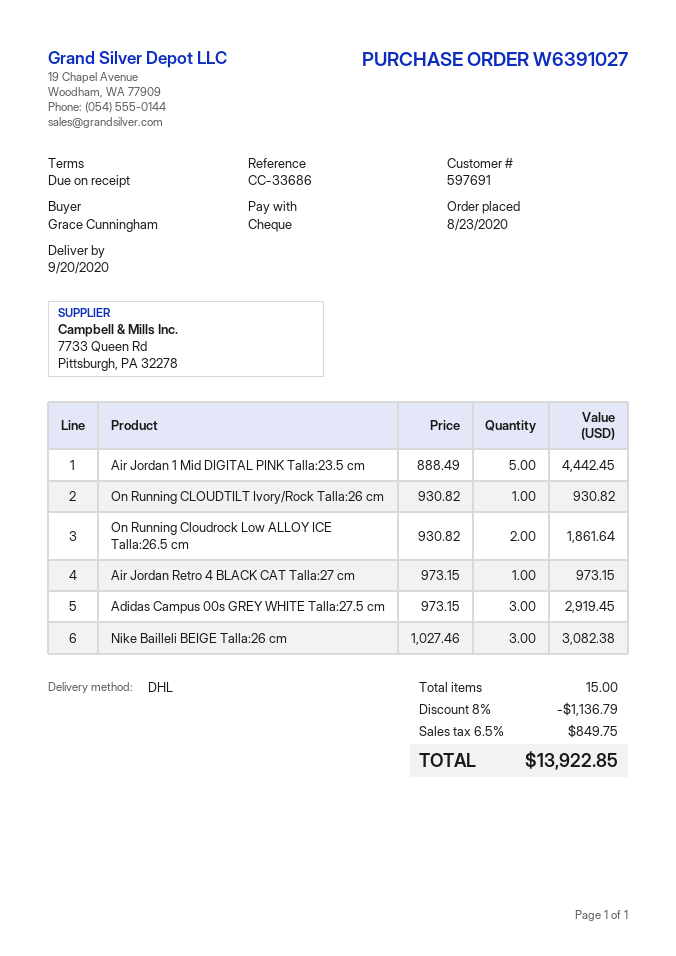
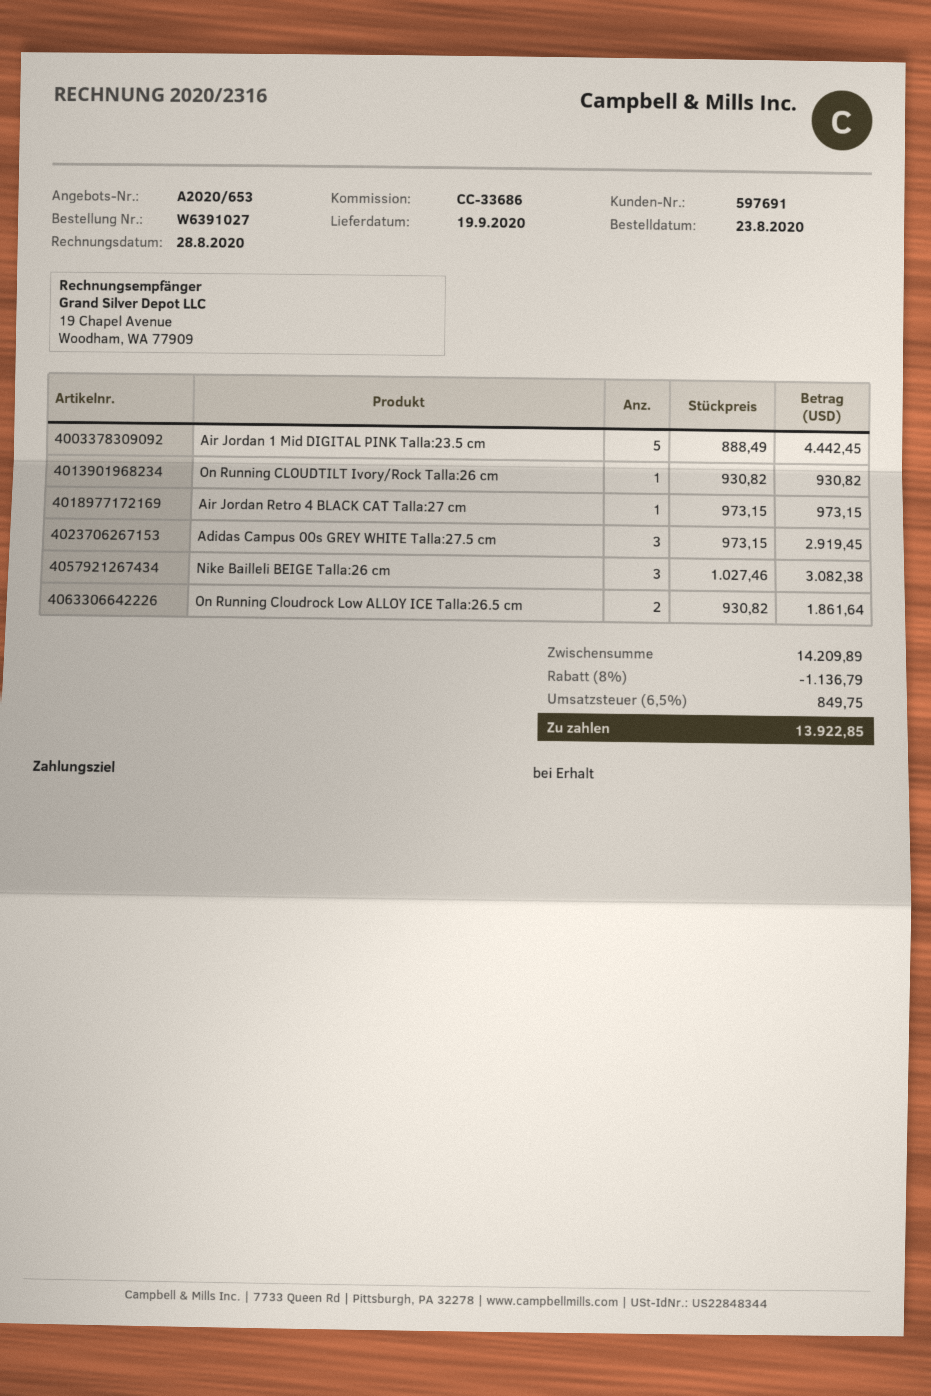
delivery date: 2020-09-20 -> 2020-09-19

